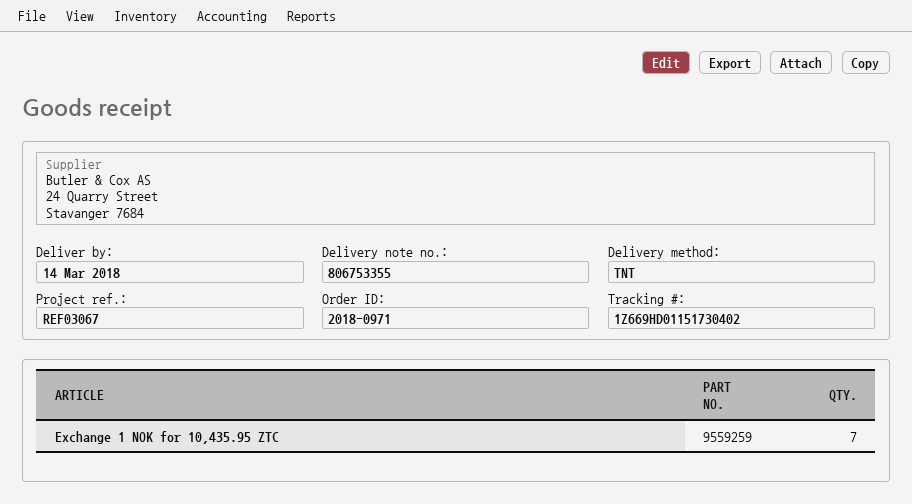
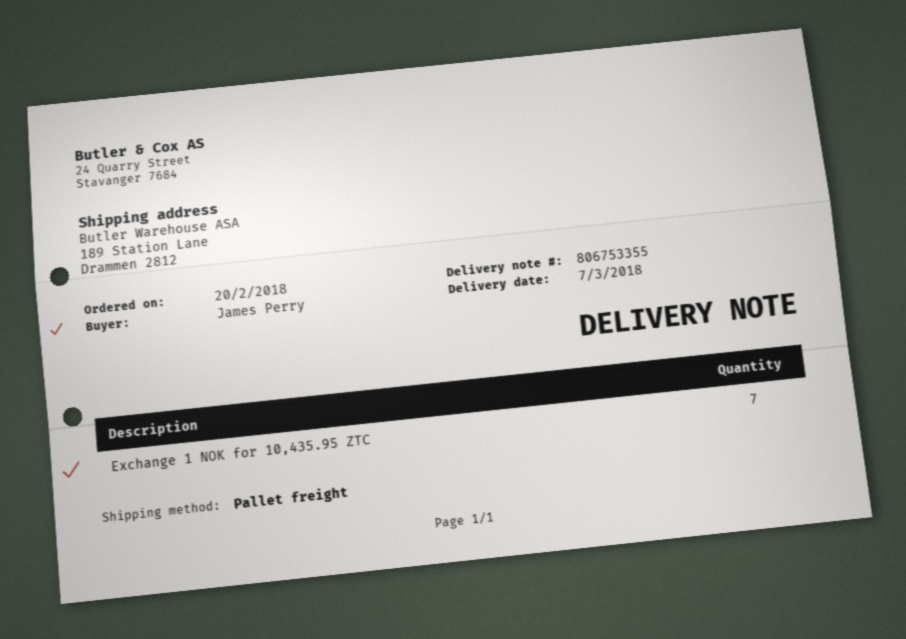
delivery date: 2018-03-14 -> 2018-03-07
shipping method: TNT -> pallet freight

